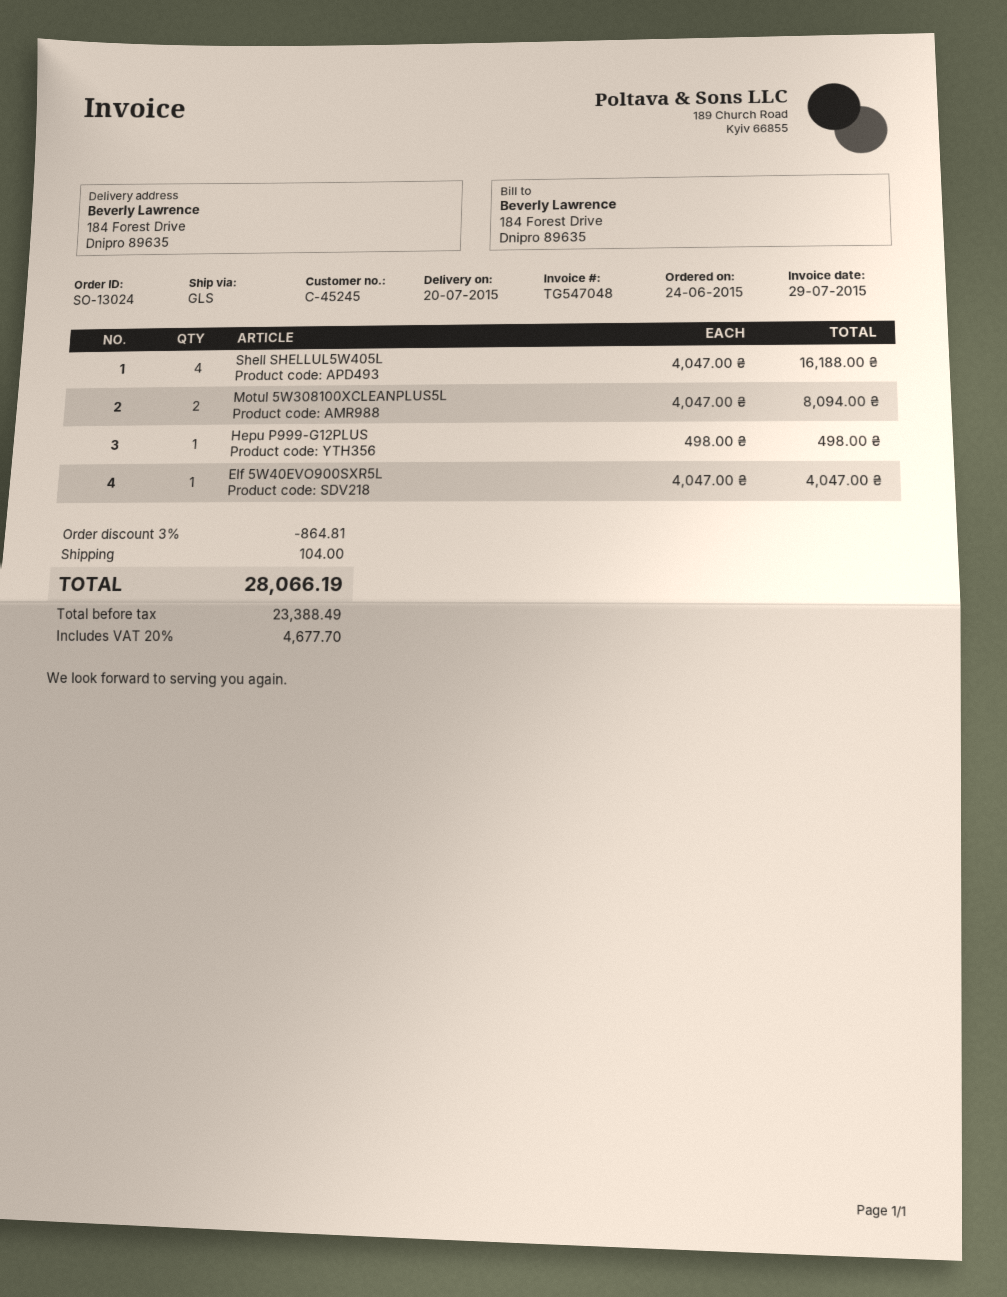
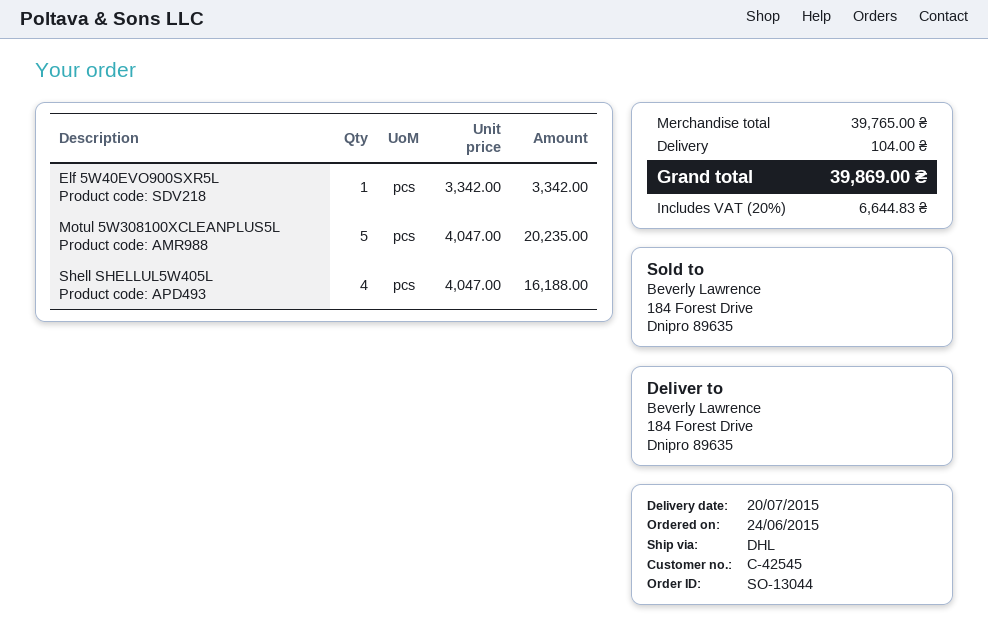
order number: SO-13024 -> SO-13044
customer number: C-45245 -> C-42545
shipping method: GLS -> DHL
Motul 5W308100XCLEANPLUS5L: 2 x 4047.00 = 8094.00 -> 5 x 4047.00 = 20235.00
Hepu P999-G12PLUS: 1 x 498.00 = 498.00 -> none
Elf 5W40EVO900SXR5L: 1 x 4047.00 = 4047.00 -> 1 x 3342.00 = 3342.00
discount: 3% = 864.81 -> none
tax: 20% = 4677.70 -> 20% = 6644.83
total: 28066.19 -> 39869.00

